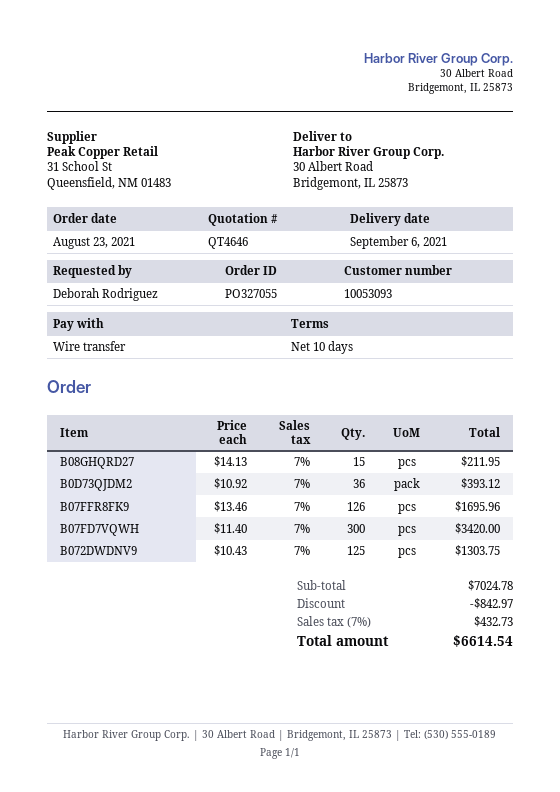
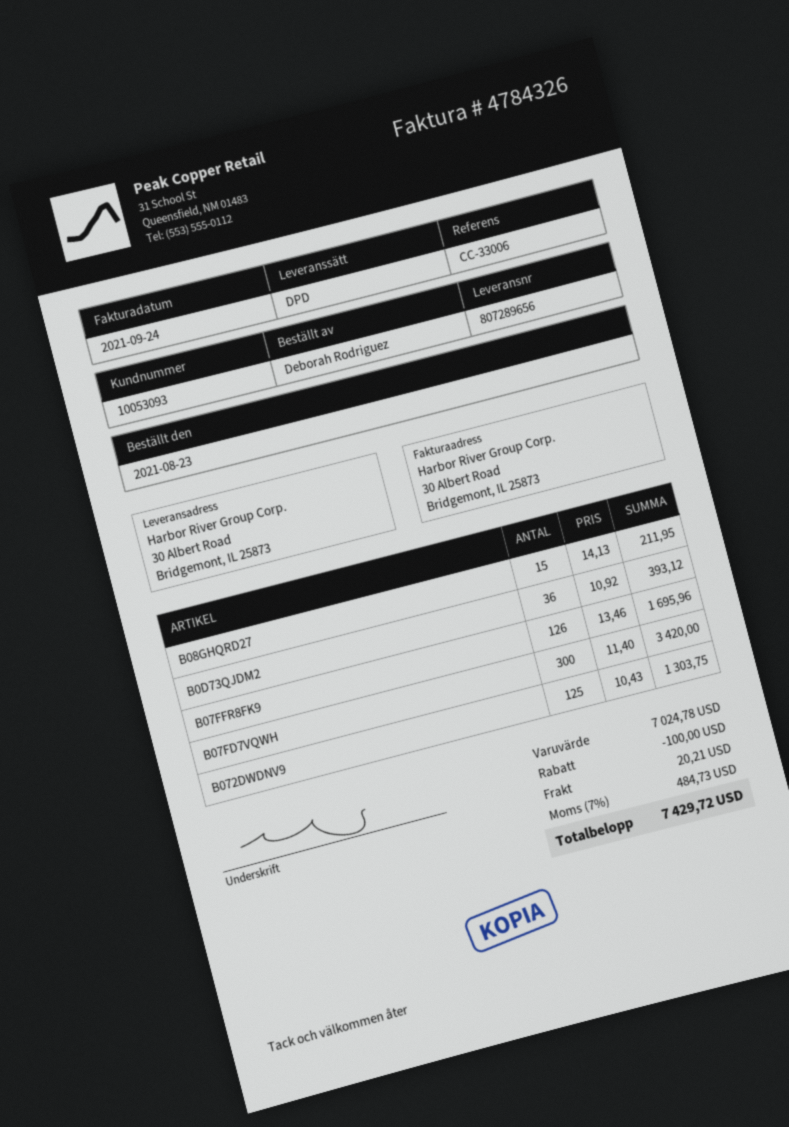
discount: 842.97 -> 100.00
shipping: none -> 20.21
tax: 7% = 432.73 -> 7% = 484.73
total: 6614.54 -> 7429.72

